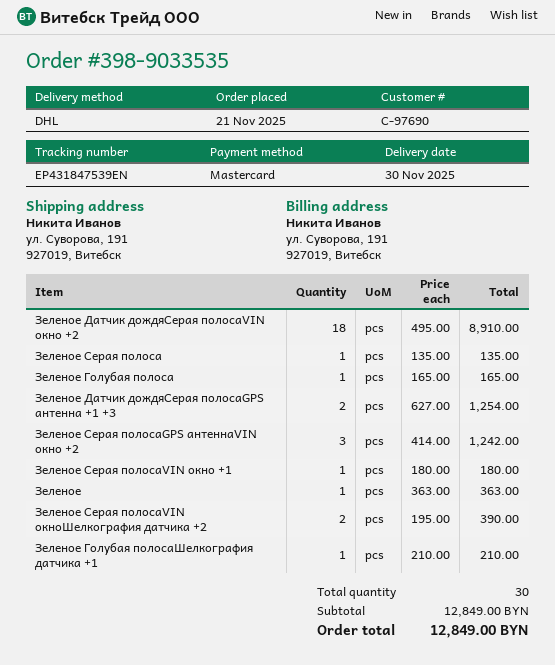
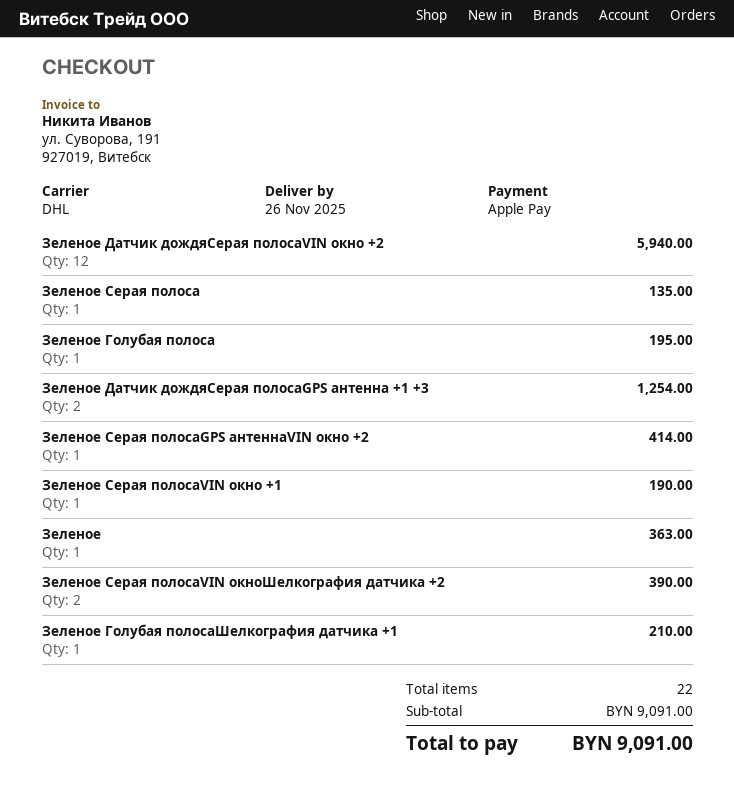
delivery date: 2025-11-30 -> 2025-11-26
payment method: Mastercard -> Apple Pay
Зеленое Датчик дождяСерая полосаVIN окно +2: 18 for 8910.00 -> 12 for 5940.00
Зеленое Голубая полоса: 1 for 165.00 -> 1 for 195.00
Зеленое Серая полосаGPS антеннаVIN окно +2: 3 for 1242.00 -> 1 for 414.00
Зеленое Серая полосаVIN окно +1: 1 for 180.00 -> 1 for 190.00
total quantity: 30 -> 22
subtotal: 12849.00 -> 9091.00
total: 12849.00 -> 9091.00

